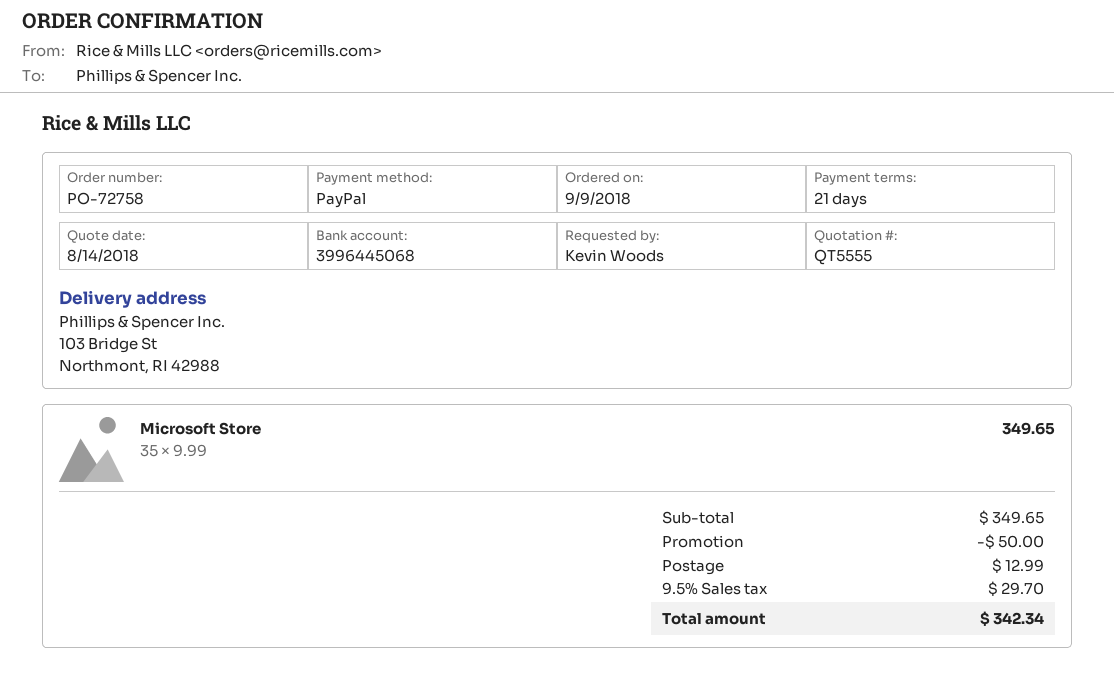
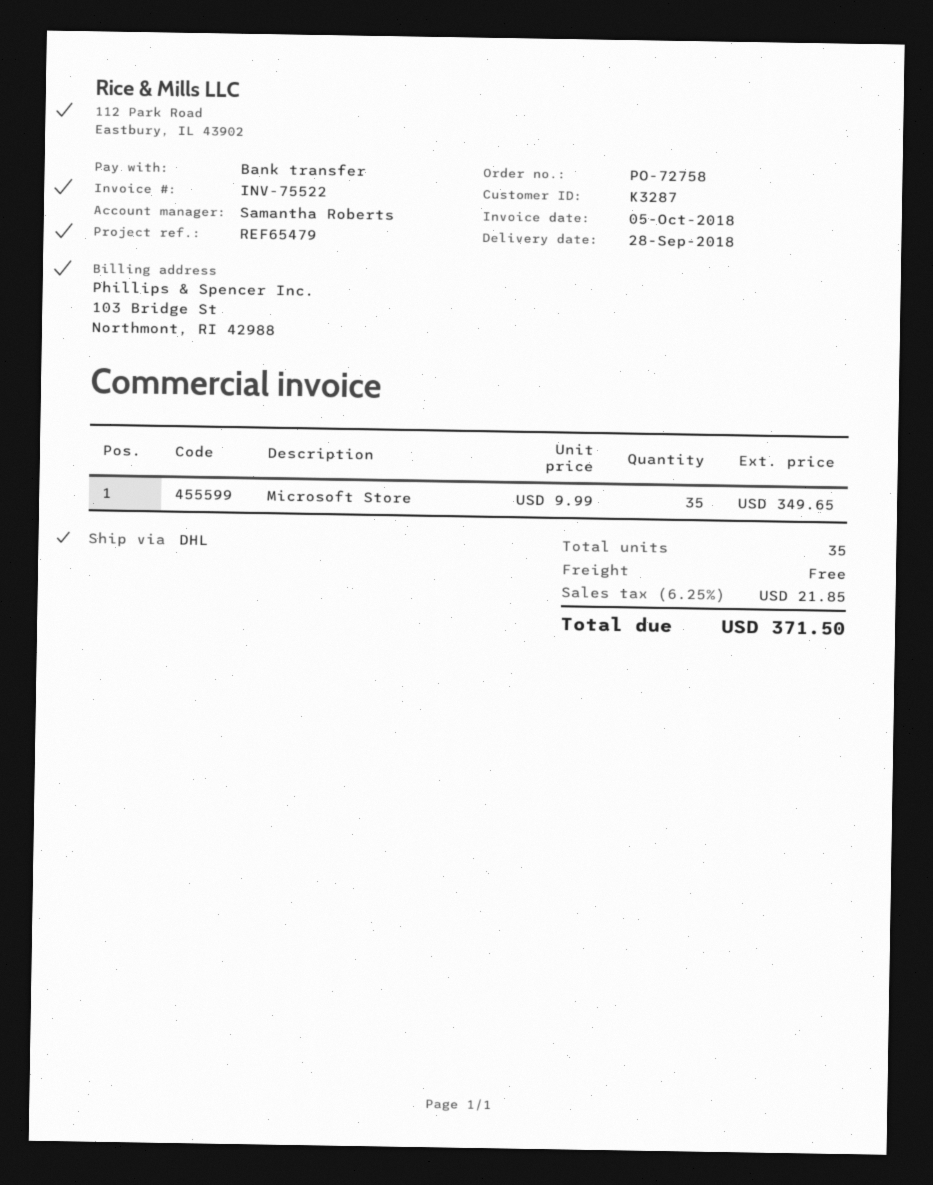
payment method: PayPal -> bank transfer
discount: 50.00 -> none
shipping: 12.99 -> 0.00
tax: 9.5% = 29.70 -> 6.25% = 21.85
total: 342.34 -> 371.50

